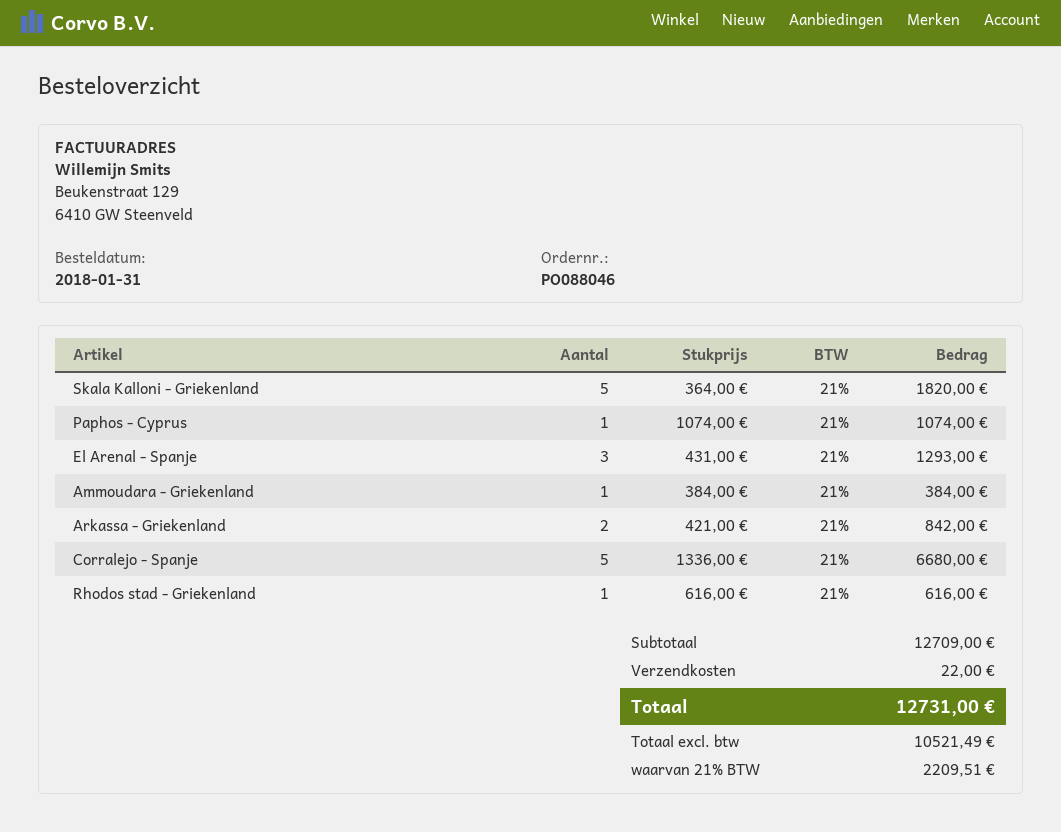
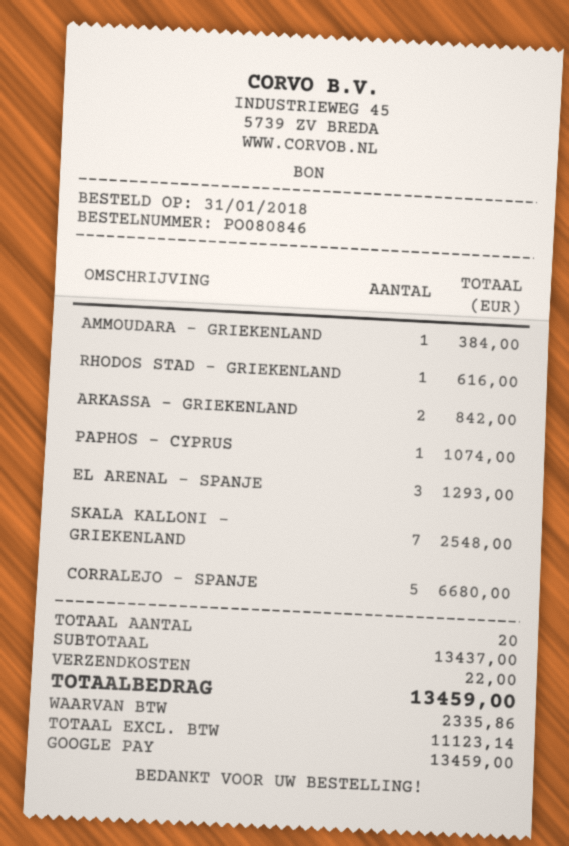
order number: PO088046 -> PO080846
Skala Kalloni - Griekenland: 5 for 1820.00 -> 7 for 2548.00
subtotal: 12709.00 -> 13437.00
net: 10521.49 -> 11123.14
tax: 2209.51 -> 2335.86
total: 12731.00 -> 13459.00

